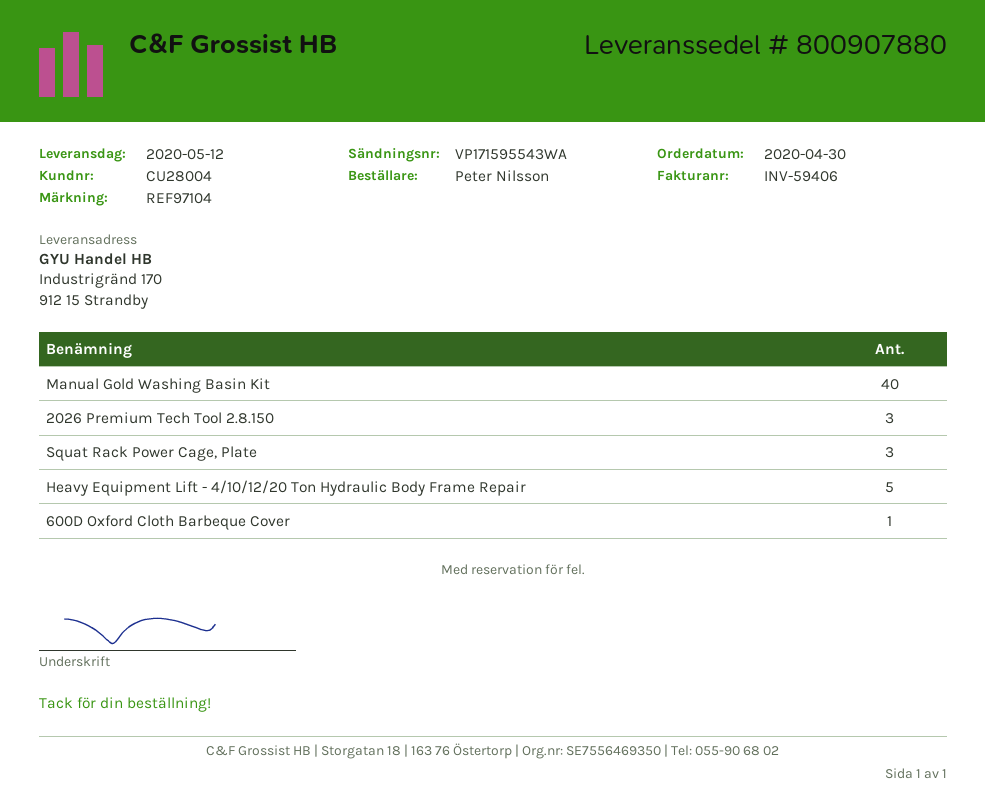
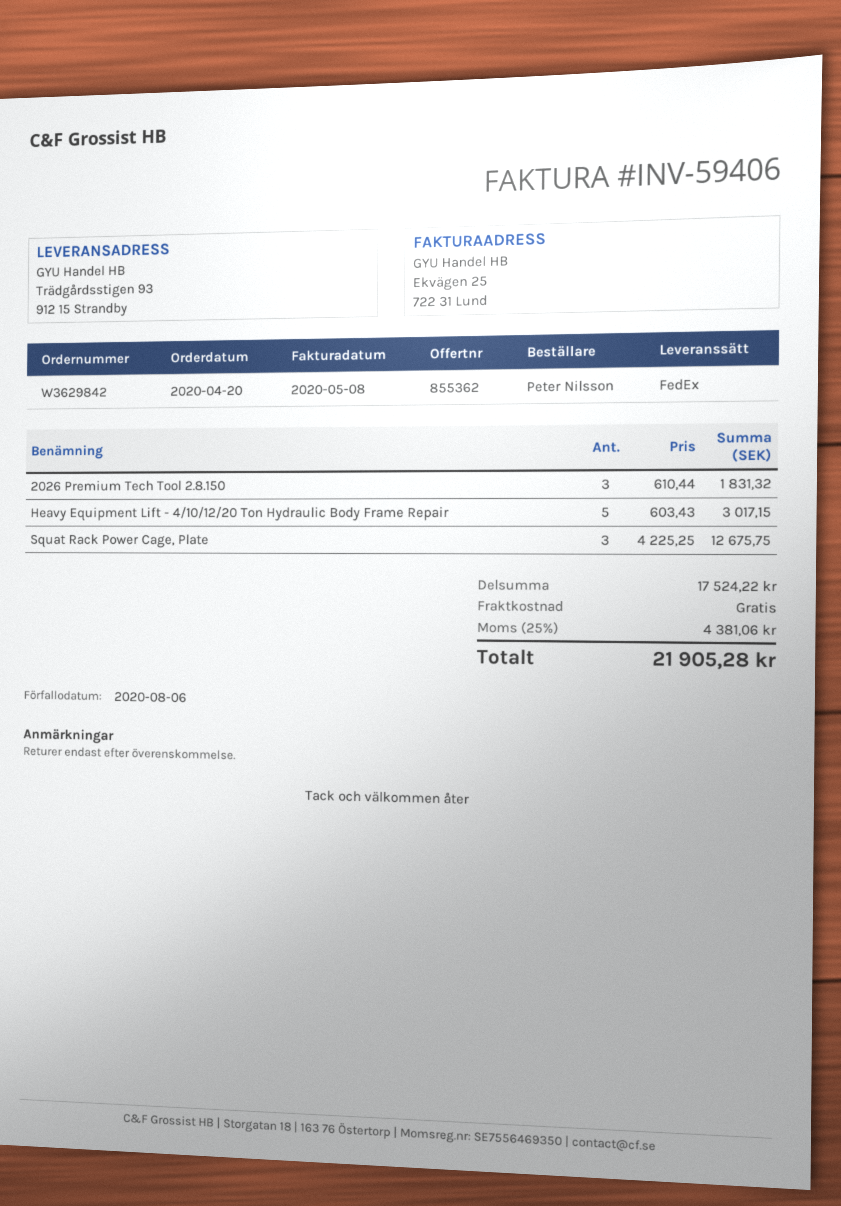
order date: 2020-04-30 -> 2020-04-20
ship to: Industrigränd 170, 912 15 Strandby -> Trädgårdsstigen 93, 912 15 Strandby
Manual Gold Washing Basin Kit: 40 -> none
600D Oxford Cloth Barbeque Cover: 1 -> none

